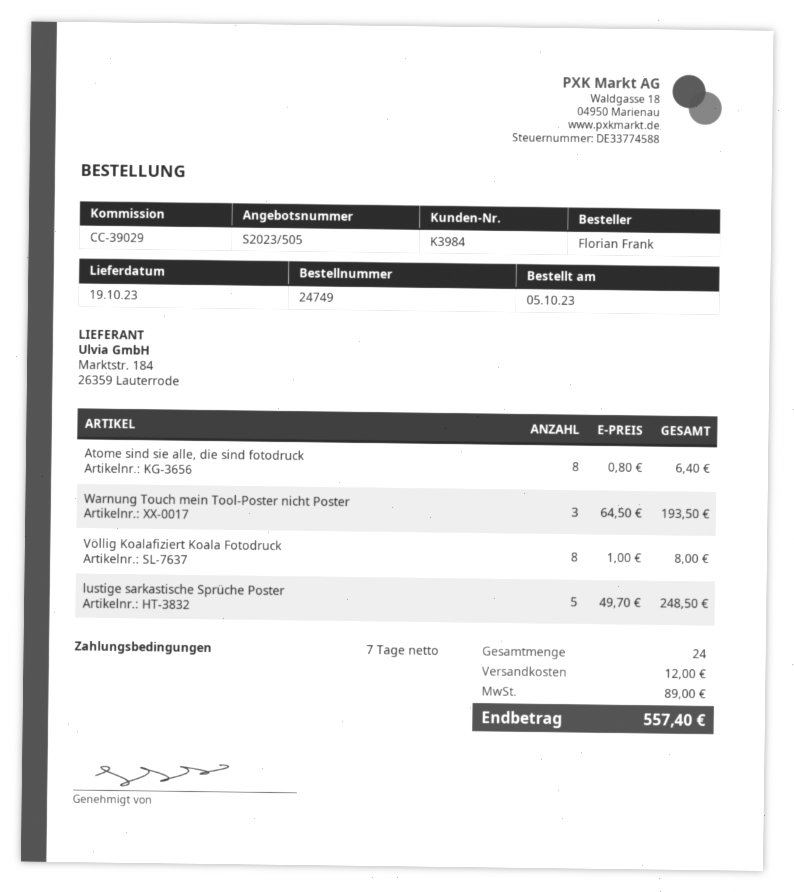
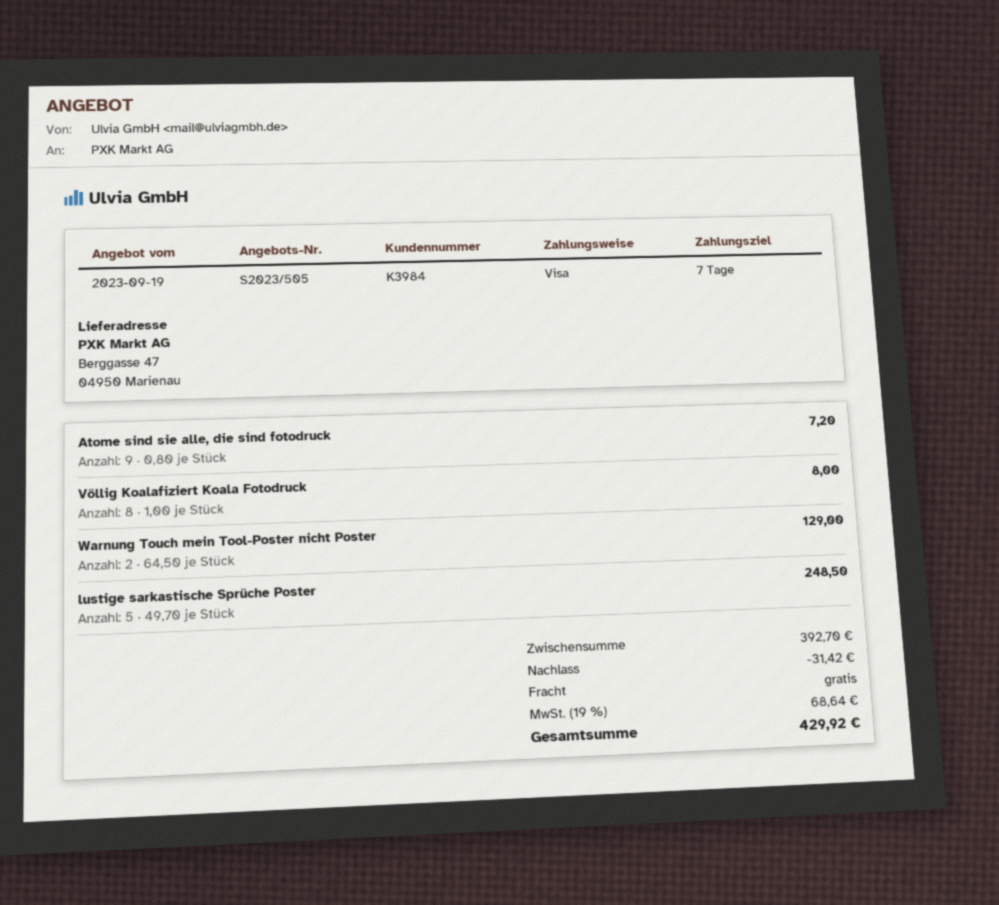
Atome sind sie alle, die sind fotodruck: 8 x 0.80 = 6.40 -> 9 x 0.80 = 7.20
Warnung Touch mein Tool-Poster nicht Poster: 3 x 64.50 = 193.50 -> 2 x 64.50 = 129.00
discount: none -> 31.42
shipping: 12.00 -> 0.00
tax: 89.00 -> 68.64
total: 557.40 -> 429.92

